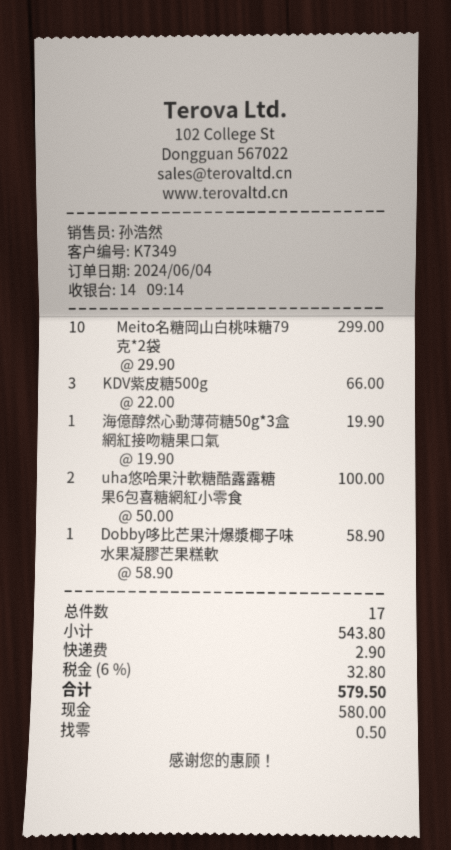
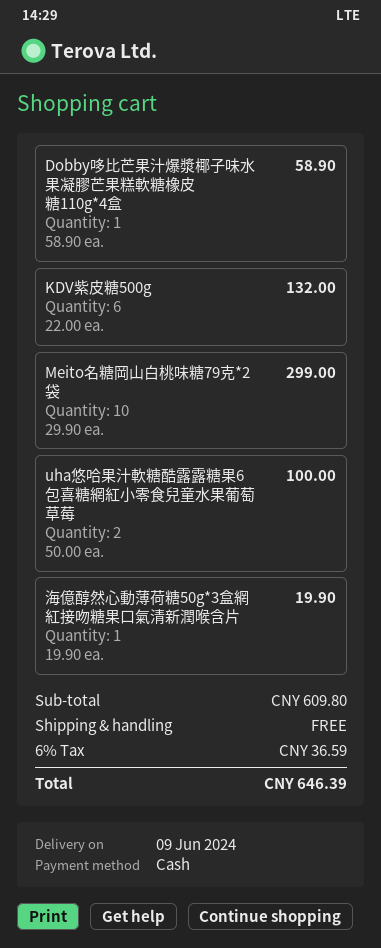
KDV紫皮糖500g: 3 x 22.00 = 66.00 -> 6 x 22.00 = 132.00
subtotal: 543.80 -> 609.80
shipping: 2.90 -> 0.00
tax: 6% = 32.80 -> 6% = 36.59
total: 579.50 -> 646.39

